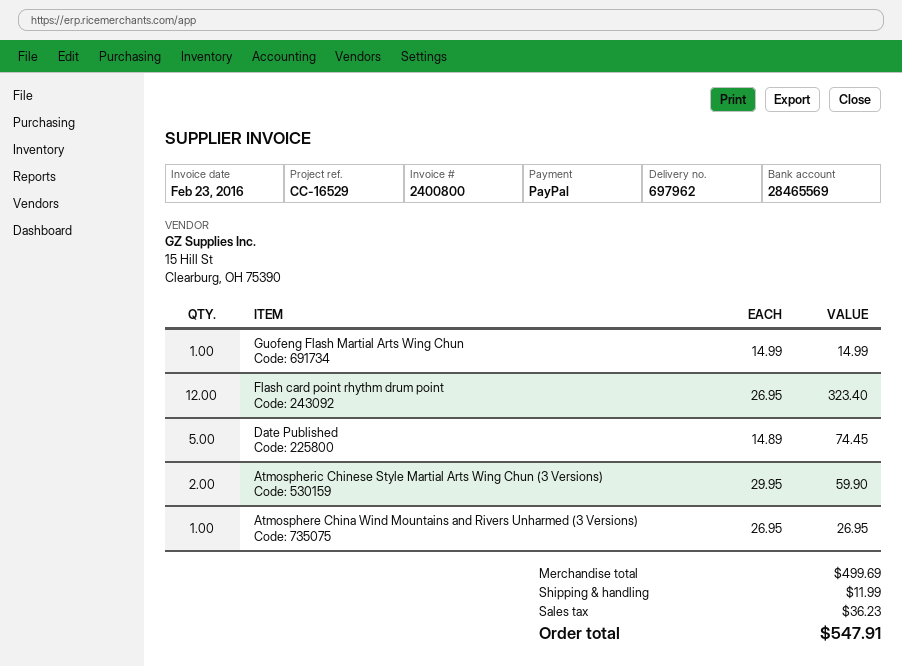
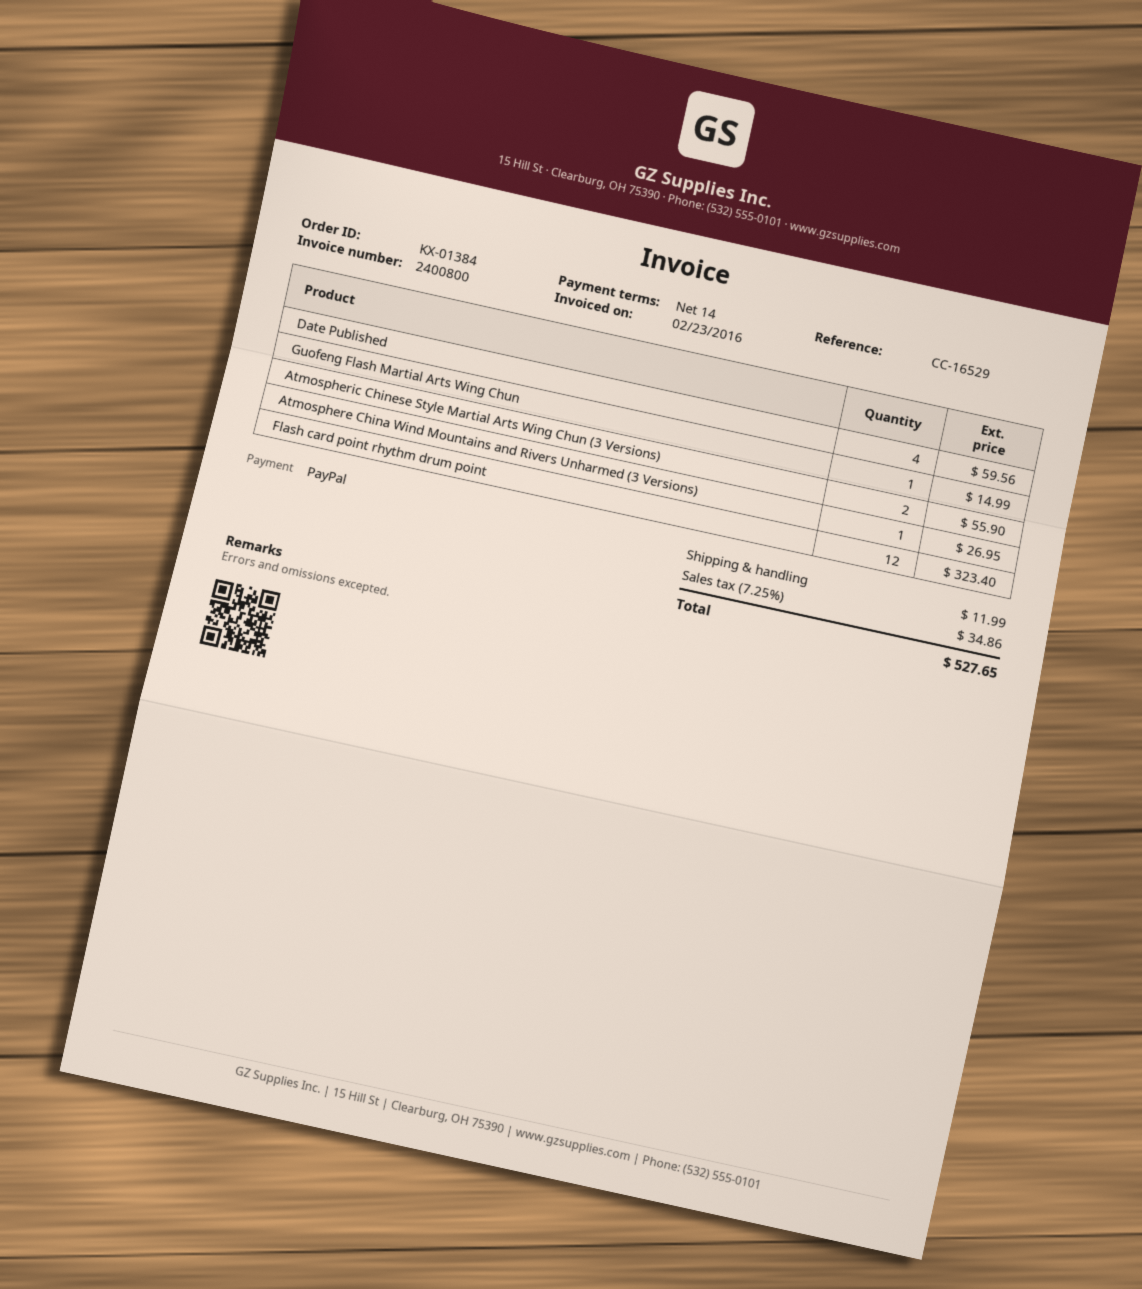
Date Published: 5 for 74.45 -> 4 for 59.56
Atmospheric Chinese Style Martial Arts Wing Chun (3 Versions): 2 for 59.90 -> 2 for 55.90
tax: 36.23 -> 34.86
total: 547.91 -> 527.65

